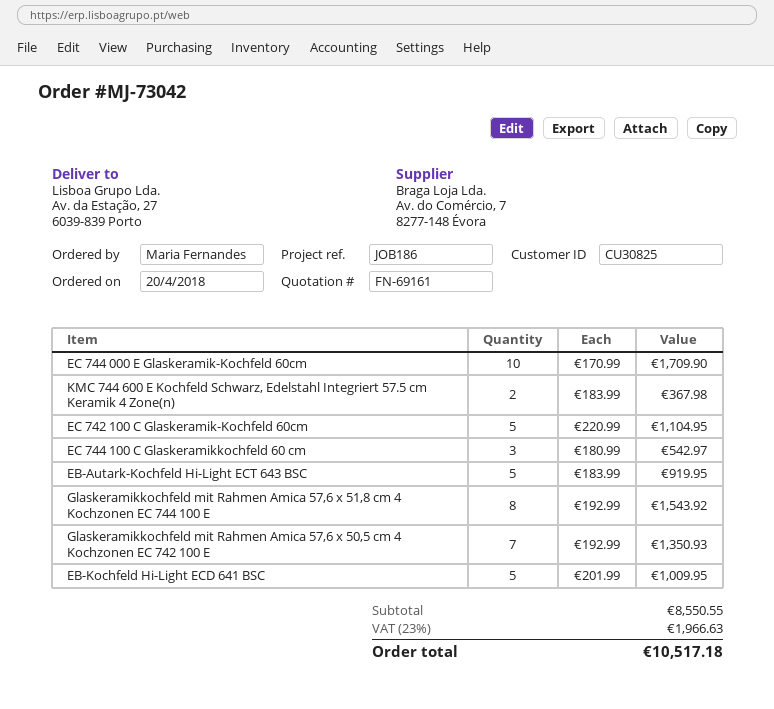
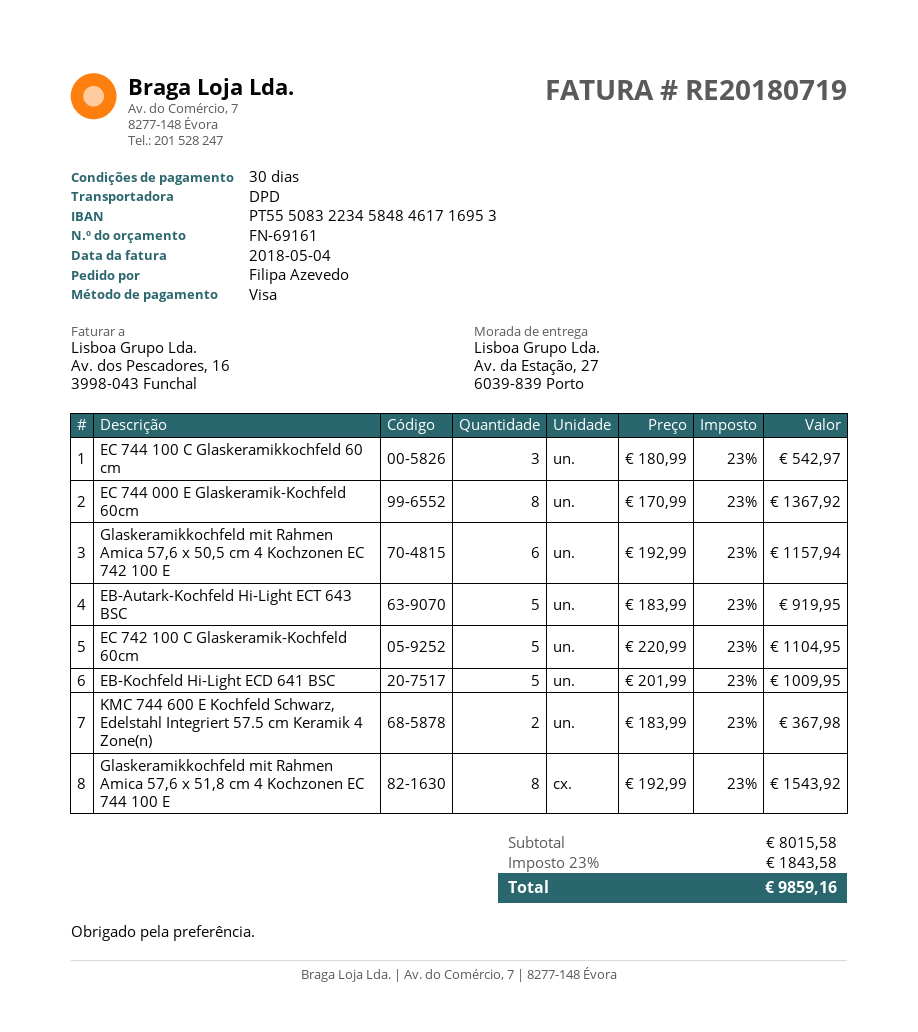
ordered by: Maria Fernandes -> Filipa Azevedo
EC 744 000 E Glaskeramik-Kochfeld 60cm: 10 x 170.99 = 1709.90 -> 8 x 170.99 = 1367.92
Glaskeramikkochfeld mit Rahmen Amica 57,6 x 50,5 cm 4 Kochzonen EC 742 100 E: 7 x 192.99 = 1350.93 -> 6 x 192.99 = 1157.94
subtotal: 8550.55 -> 8015.58
tax: 23% = 1966.63 -> 23% = 1843.58
total: 10517.18 -> 9859.16

